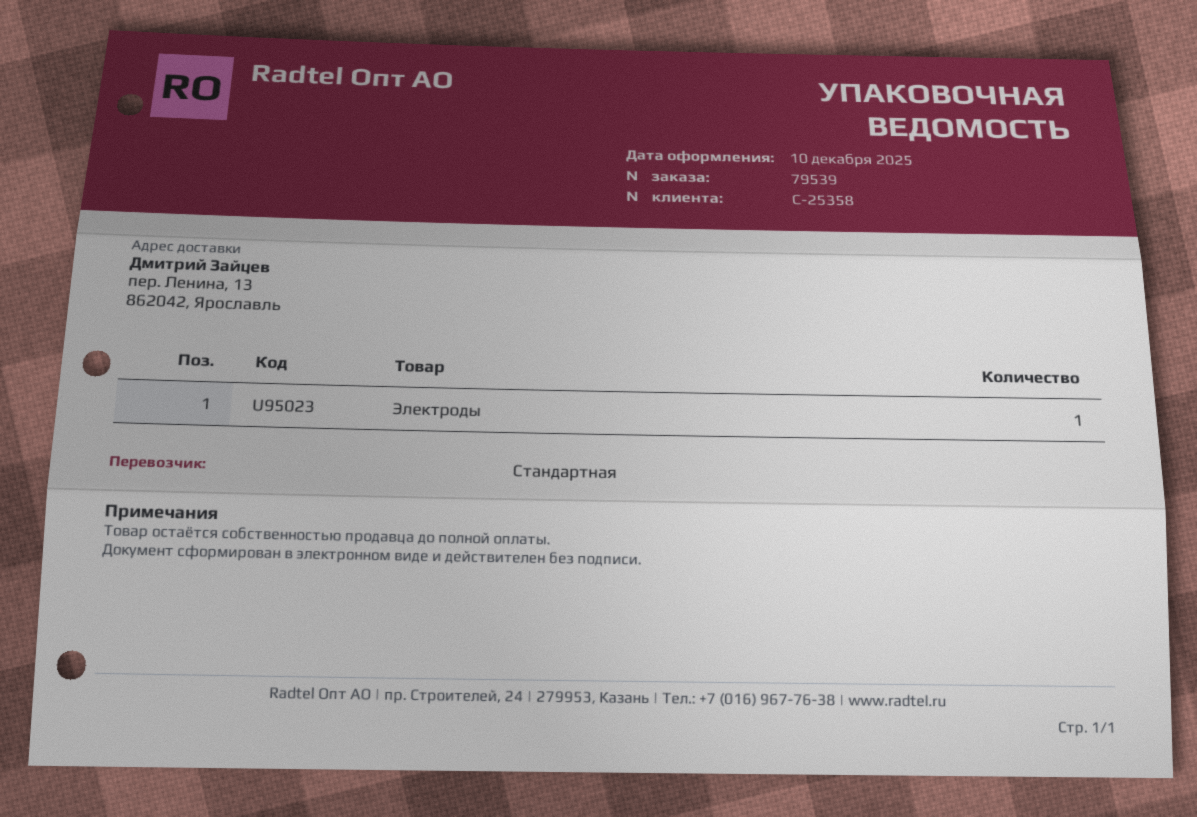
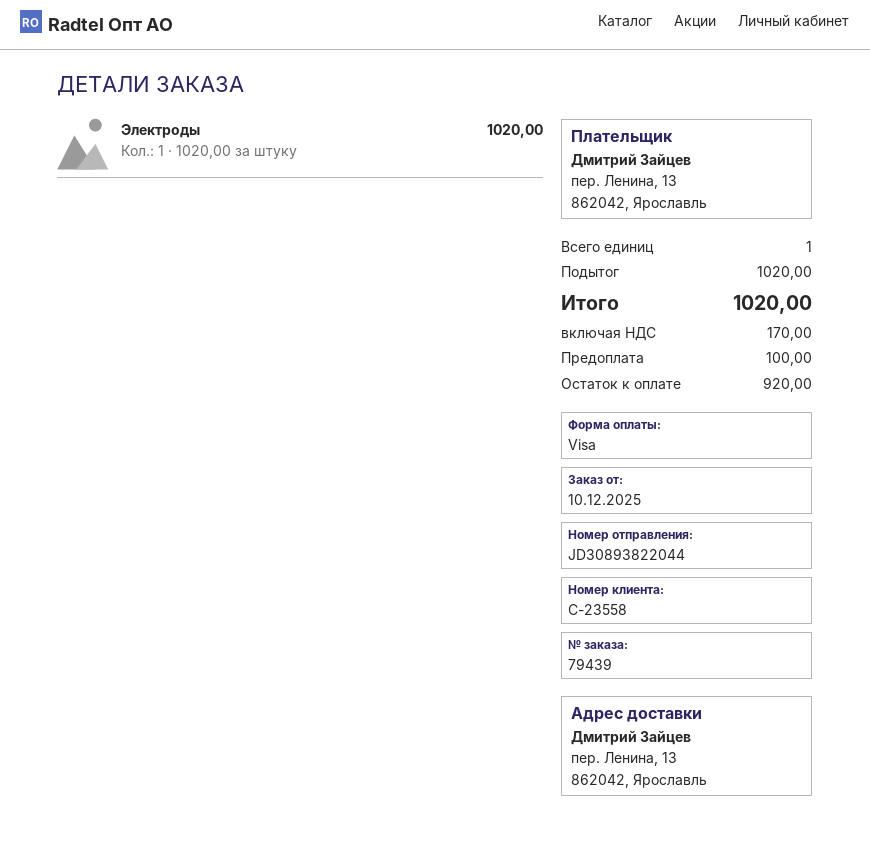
order number: 79539 -> 79439
customer number: C-25358 -> C-23558

